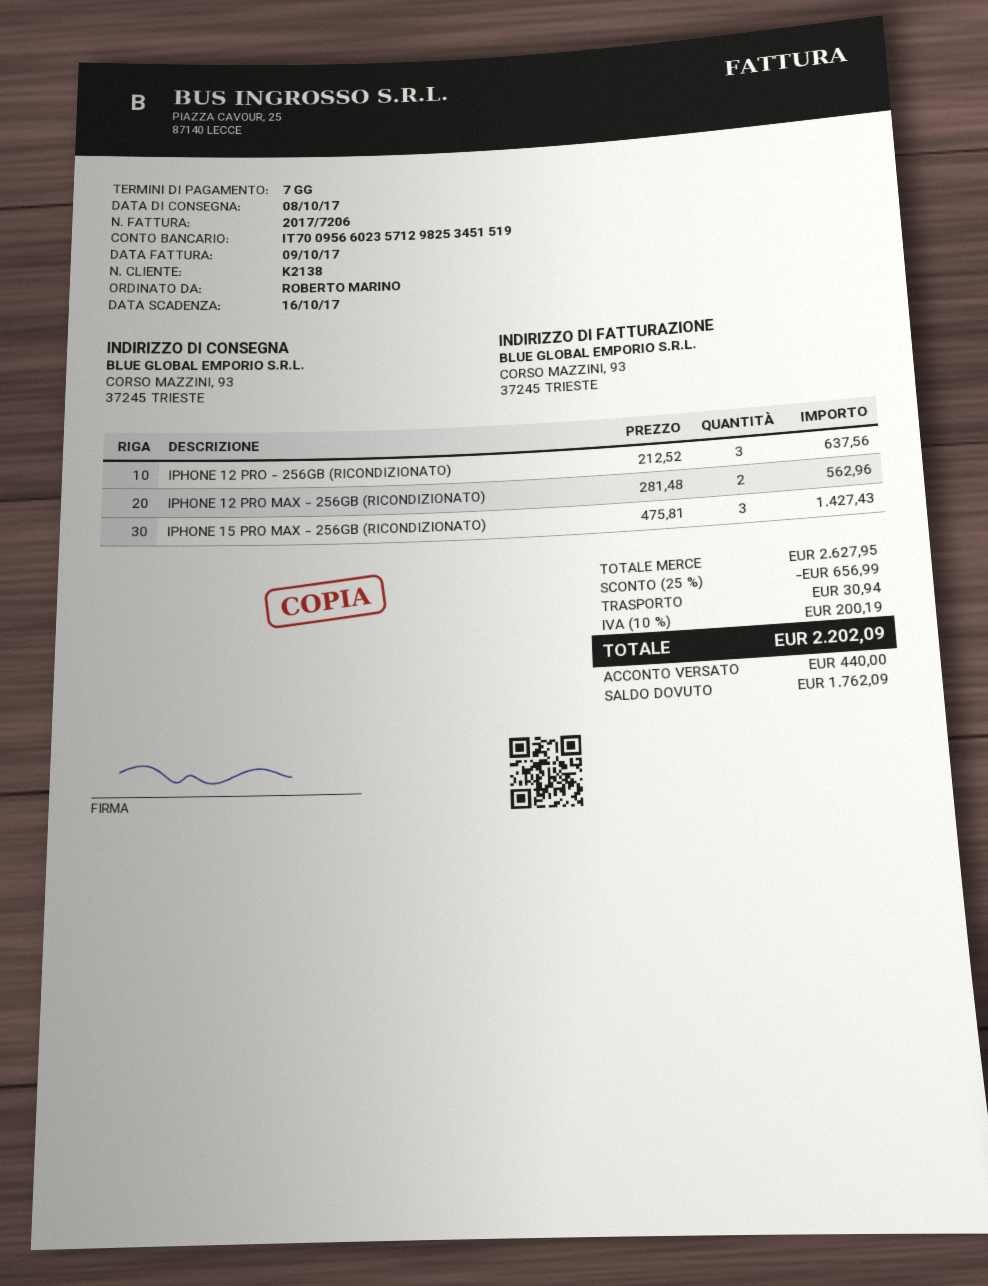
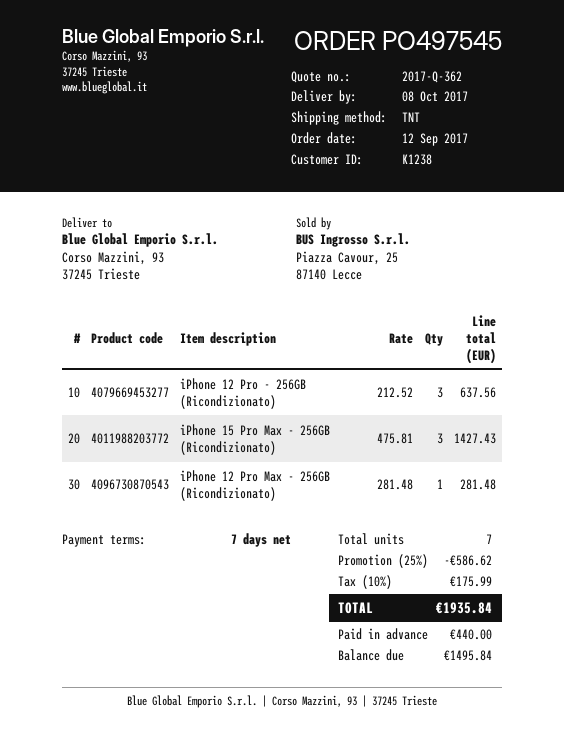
customer number: K2138 -> K1238
IPHONE 12 PRO MAX - 256GB (RICONDIZIONATO): 2 x 281.48 = 562.96 -> 1 x 281.48 = 281.48
discount: 25% = 656.99 -> 25% = 586.62
shipping: 30.94 -> none
tax: 10% = 200.19 -> 10% = 175.99
total: 2202.09 -> 1935.84
balance: 1762.09 -> 1495.84

